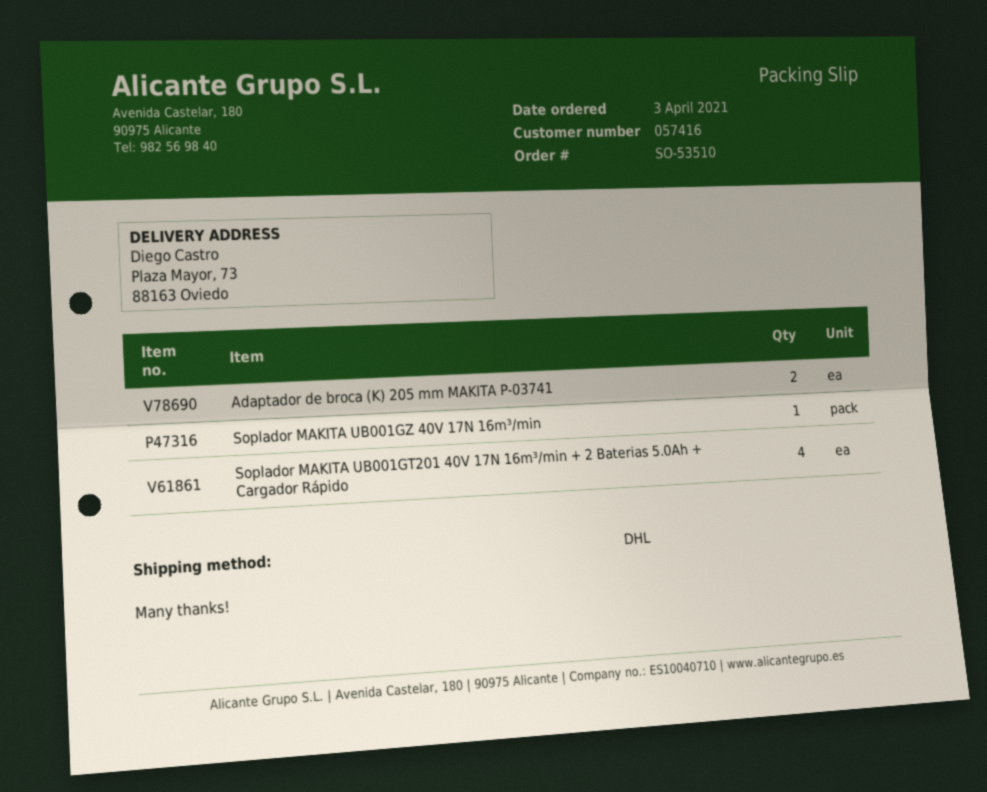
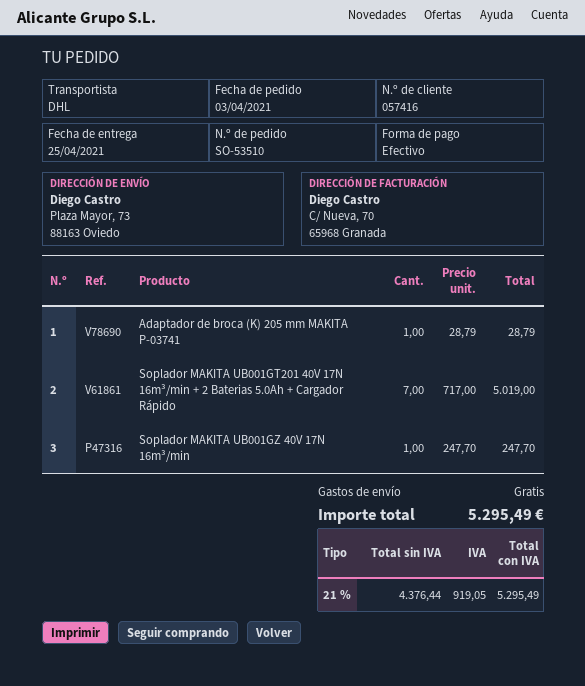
Adaptador de broca (K) 205 mm MAKITA P-03741: 2 -> 1
Soplador MAKITA UB001GT201 40V 17N 16m³/min + 2 Baterias 5.0Ah + Cargador Rápido: 4 -> 7

